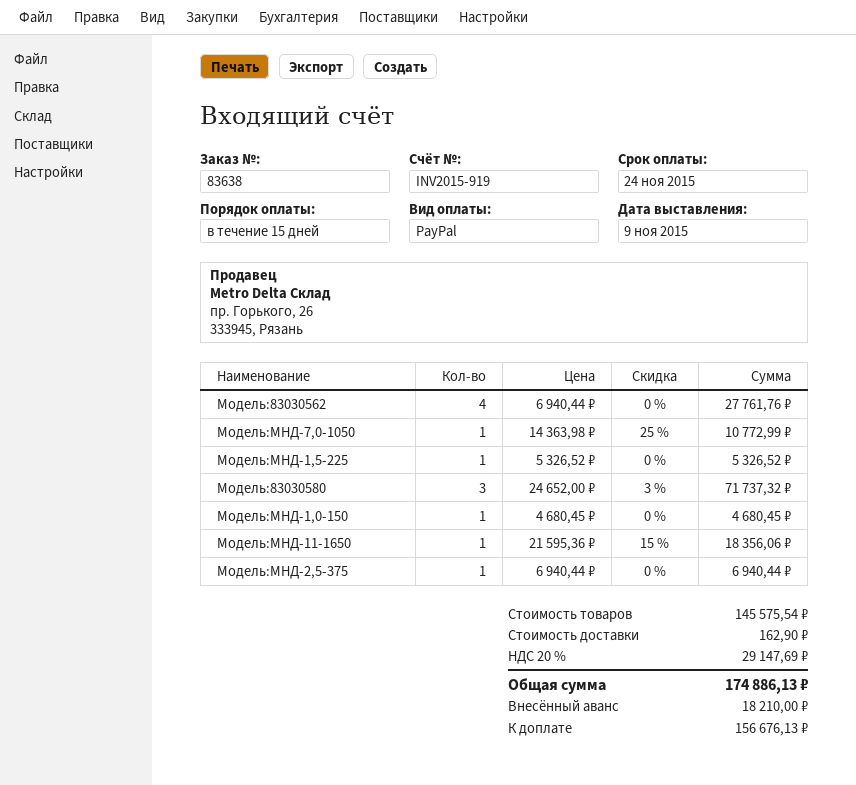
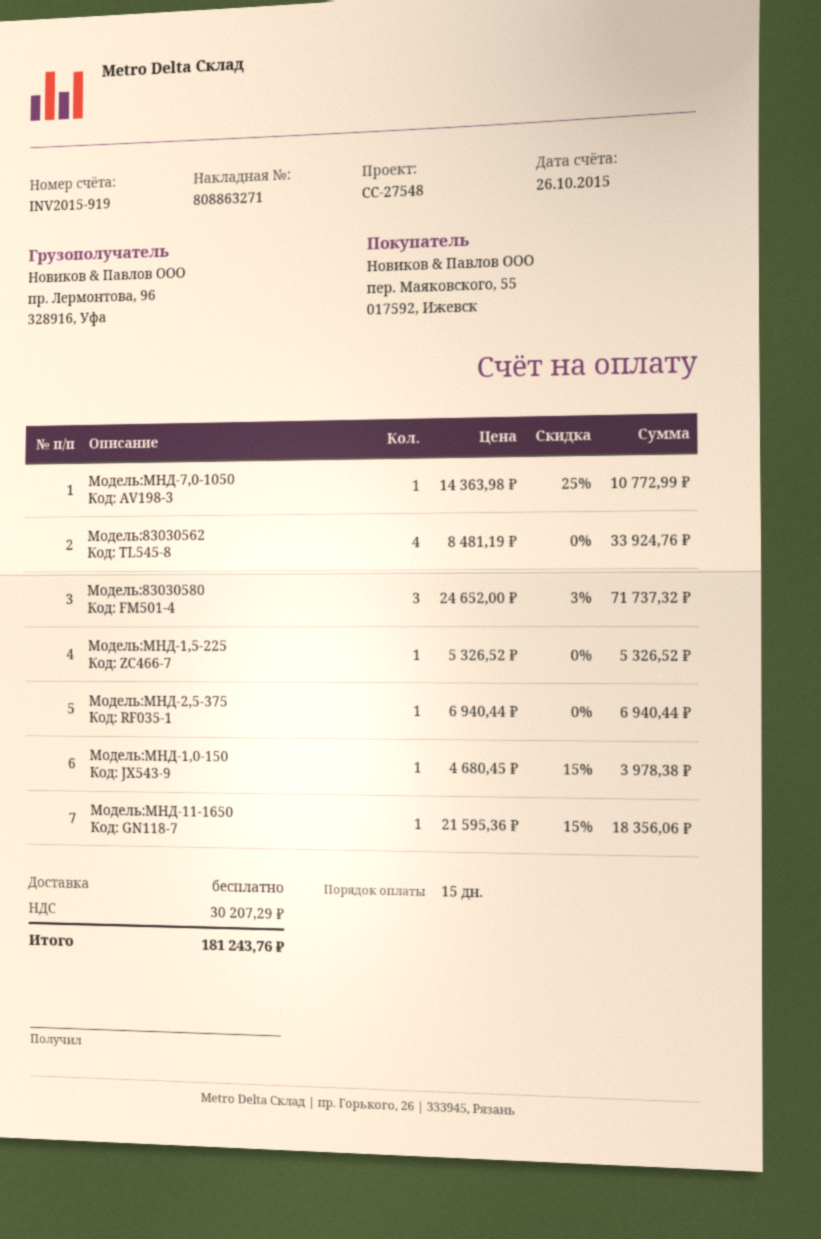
invoice date: 2015-11-09 -> 2015-10-26
Модель:83030562: 4 x 6940.44 = 27761.76 -> 4 x 8481.19 = 33924.76
Модель:МНД-1,0-150: 1 x 4680.45 = 4680.45 -> 1 x 4680.45 - 15% = 3978.38
shipping: 162.90 -> 0.00
tax: 29147.69 -> 30207.29
total: 174886.13 -> 181243.76

